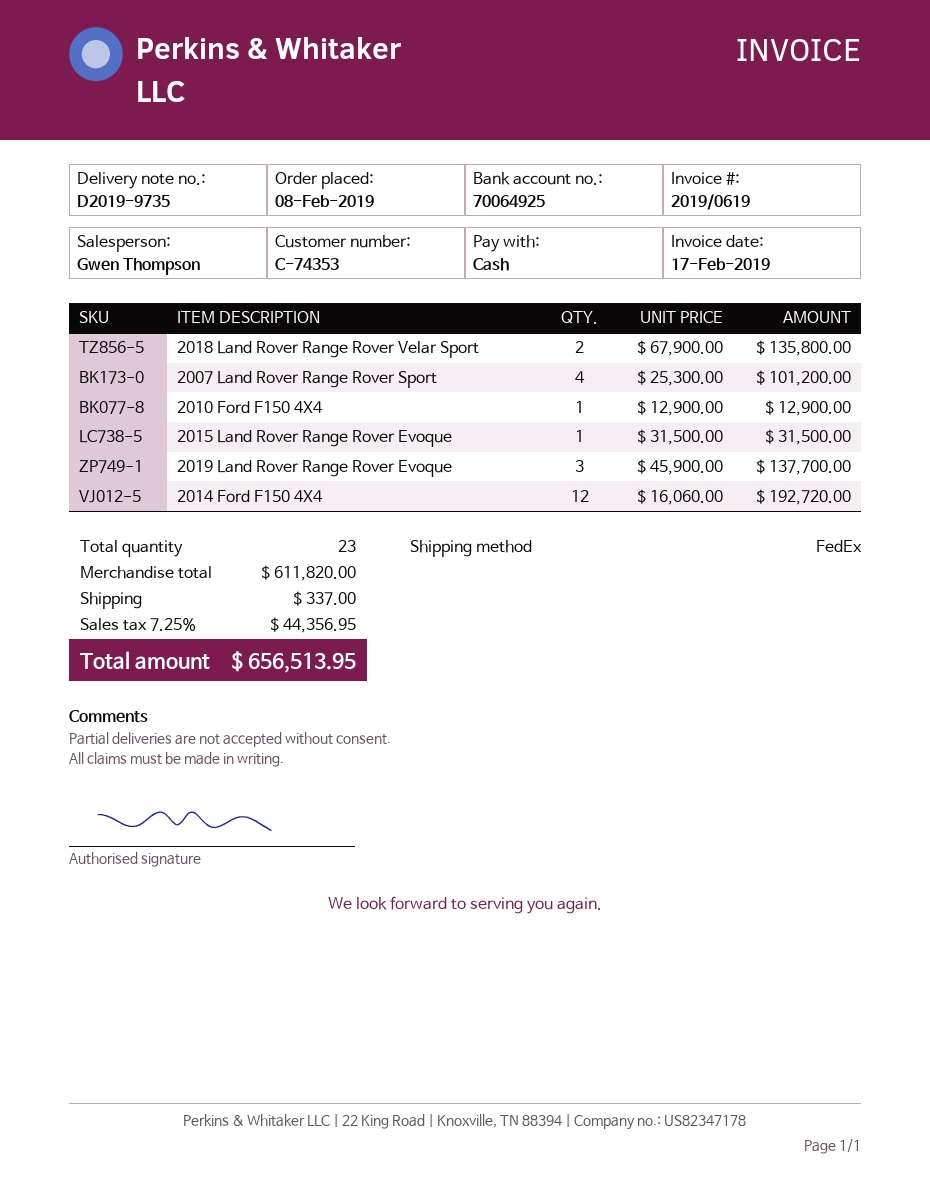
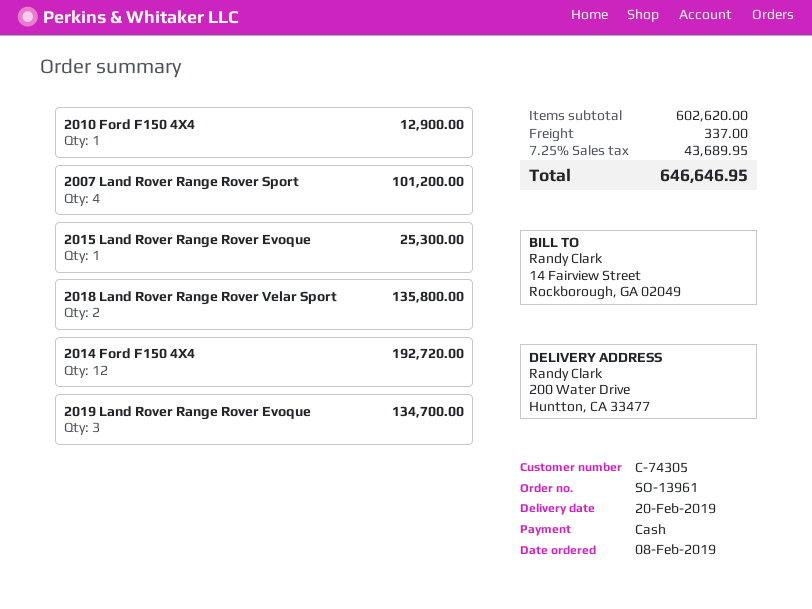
customer number: C-74353 -> C-74305
2015 Land Rover Range Rover Evoque: 1 for 31500.00 -> 1 for 25300.00
2019 Land Rover Range Rover Evoque: 3 for 137700.00 -> 3 for 134700.00
subtotal: 611820.00 -> 602620.00
tax: 7.25% = 44356.95 -> 7.25% = 43689.95
total: 656513.95 -> 646646.95

